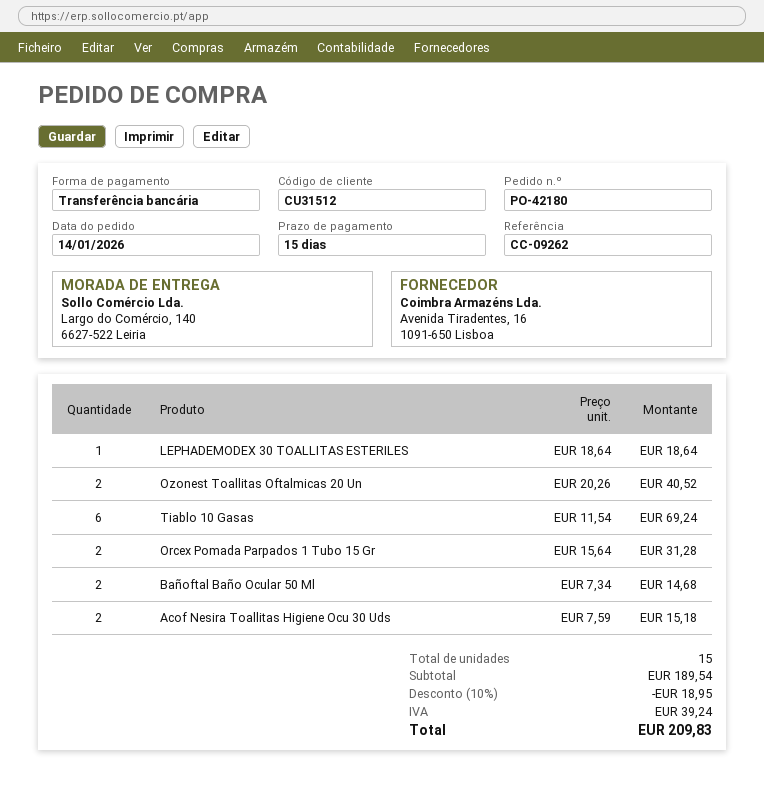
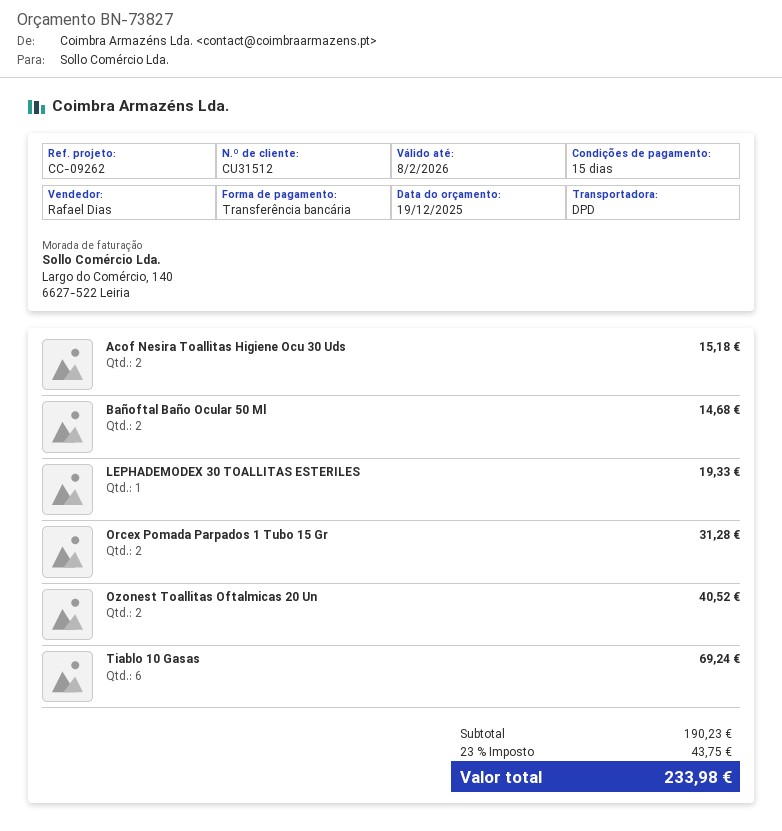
LEPHADEMODEX 30 TOALLITAS ESTERILES: 1 for 18.64 -> 1 for 19.33
subtotal: 189.54 -> 190.23
discount: 10% = 18.95 -> none
tax: 39.24 -> 43.75
total: 209.83 -> 233.98

